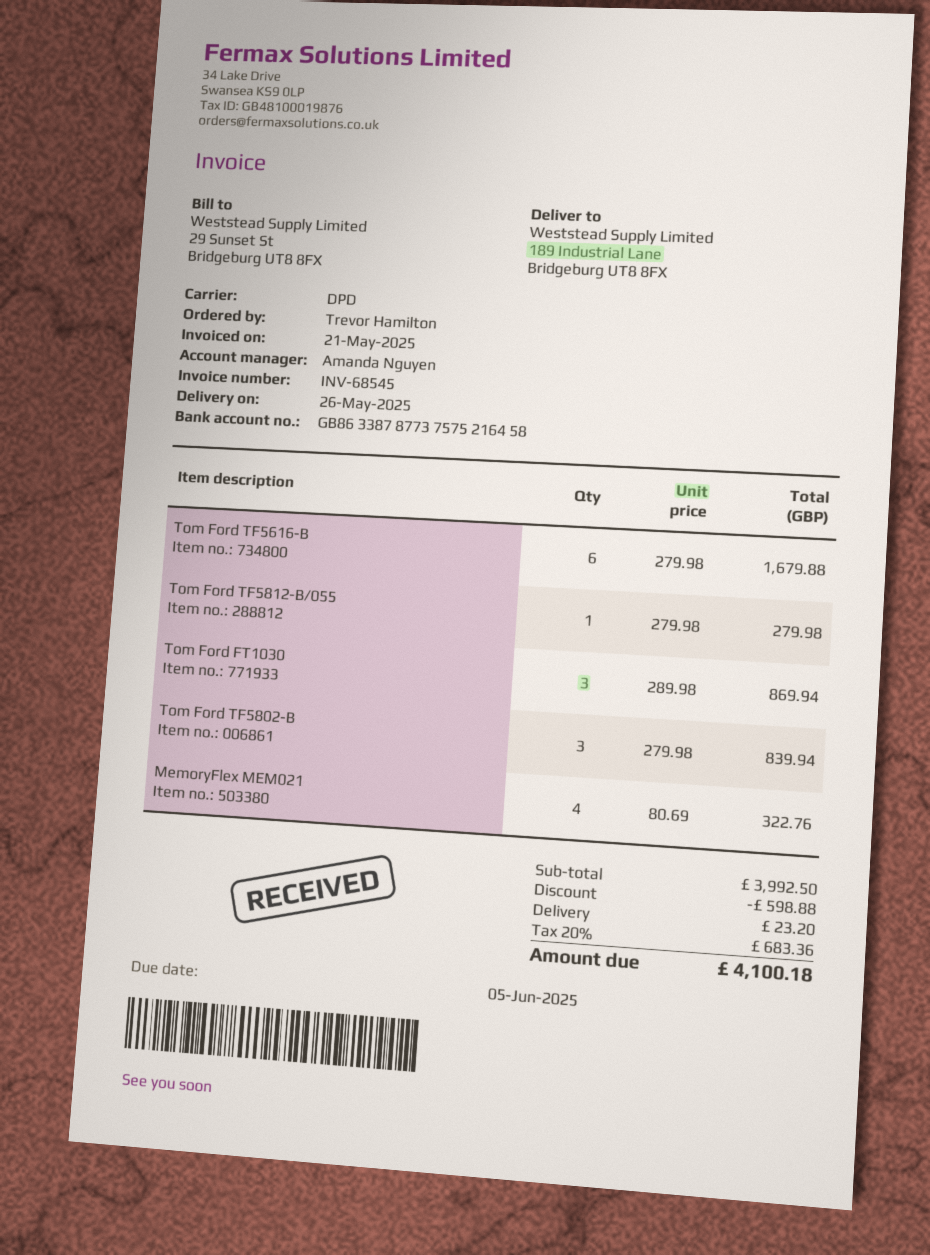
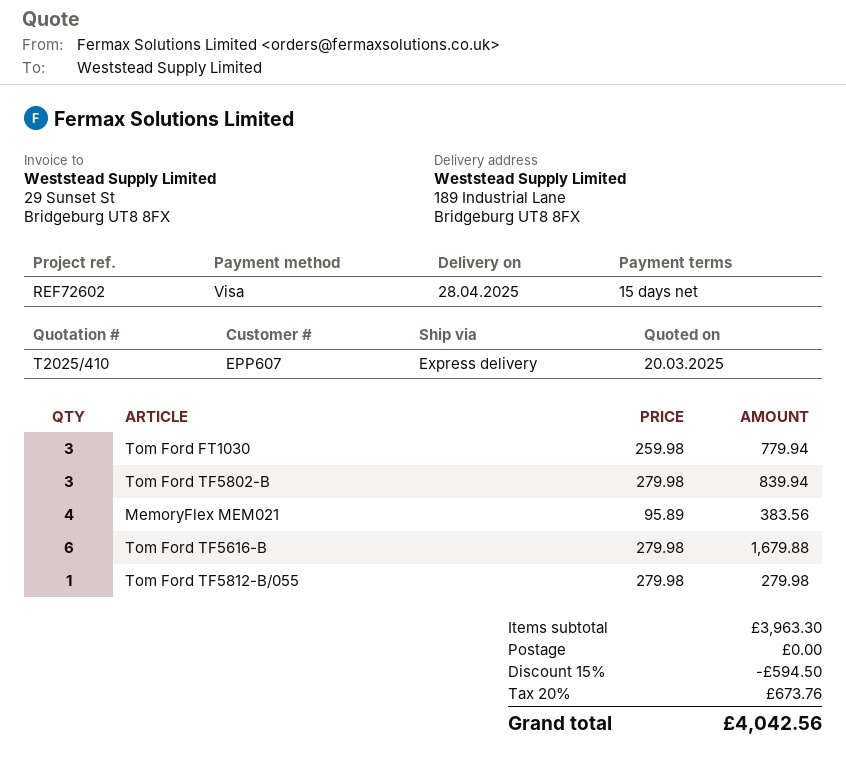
delivery date: 2025-05-26 -> 2025-04-28
shipping method: DPD -> express
Tom Ford FT1030: 3 x 289.98 = 869.94 -> 3 x 259.98 = 779.94
MemoryFlex MEM021: 4 x 80.69 = 322.76 -> 4 x 95.89 = 383.56
subtotal: 3992.50 -> 3963.30
discount: 598.88 -> 594.50
shipping: 23.20 -> 0.00
tax: 20% = 683.36 -> 20% = 673.76
total: 4100.18 -> 4042.56

